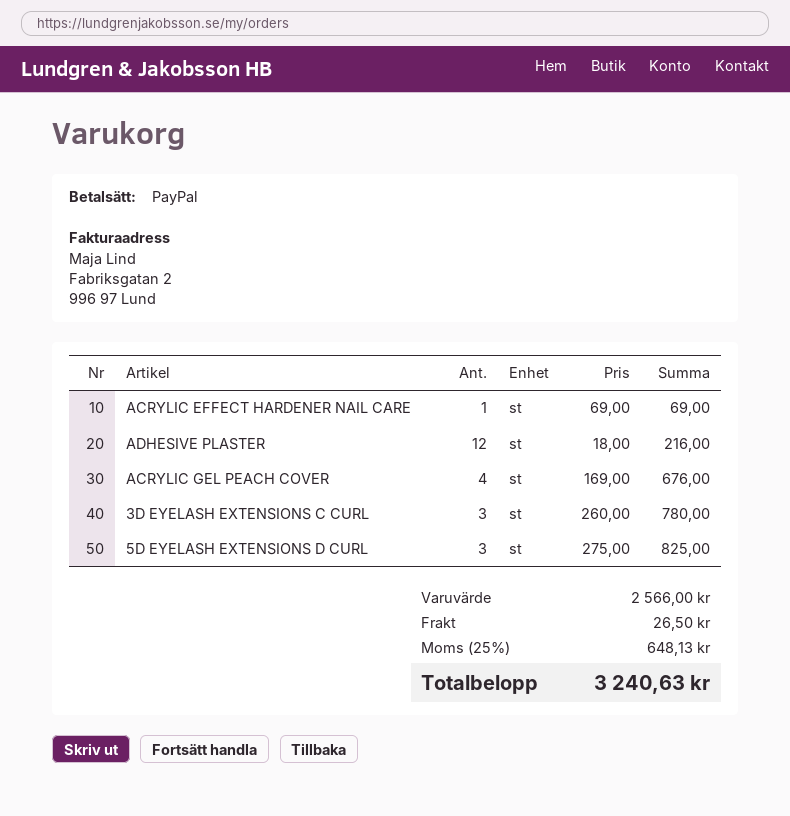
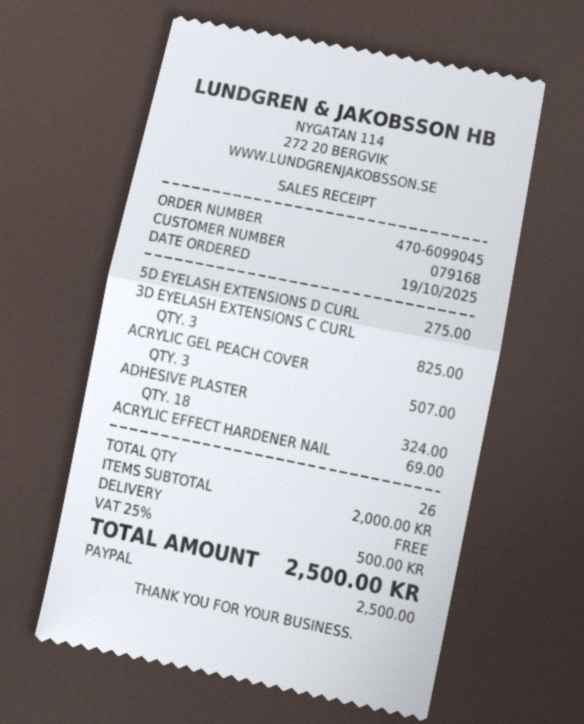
ADHESIVE PLASTER: 12 for 216.00 -> 18 for 324.00
ACRYLIC GEL PEACH COVER: 4 for 676.00 -> 3 for 507.00
3D EYELASH EXTENSIONS C CURL: 3 for 780.00 -> 3 for 825.00
5D EYELASH EXTENSIONS D CURL: 3 for 825.00 -> 1 for 275.00
subtotal: 2566.00 -> 2000.00
shipping: 26.50 -> 0.00
tax: 25% = 648.13 -> 25% = 500.00
total: 3240.63 -> 2500.00

